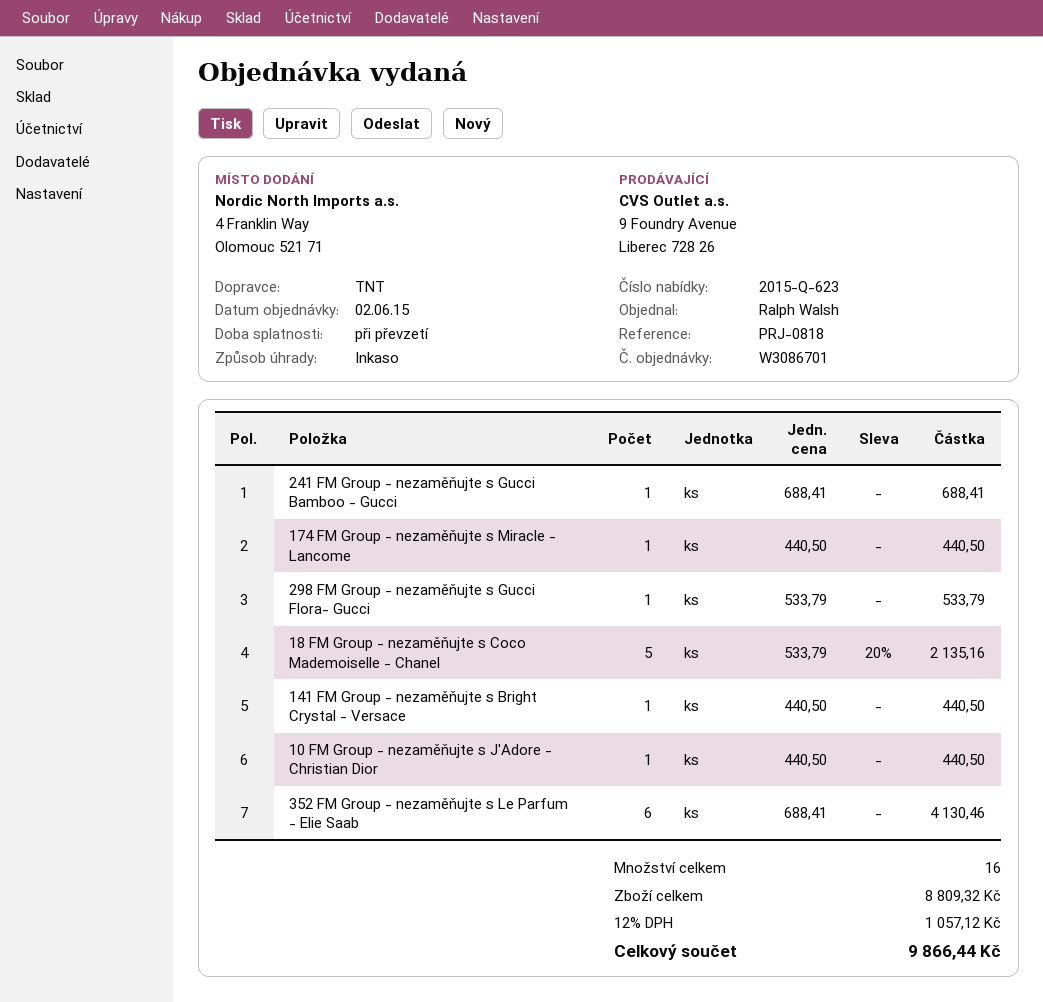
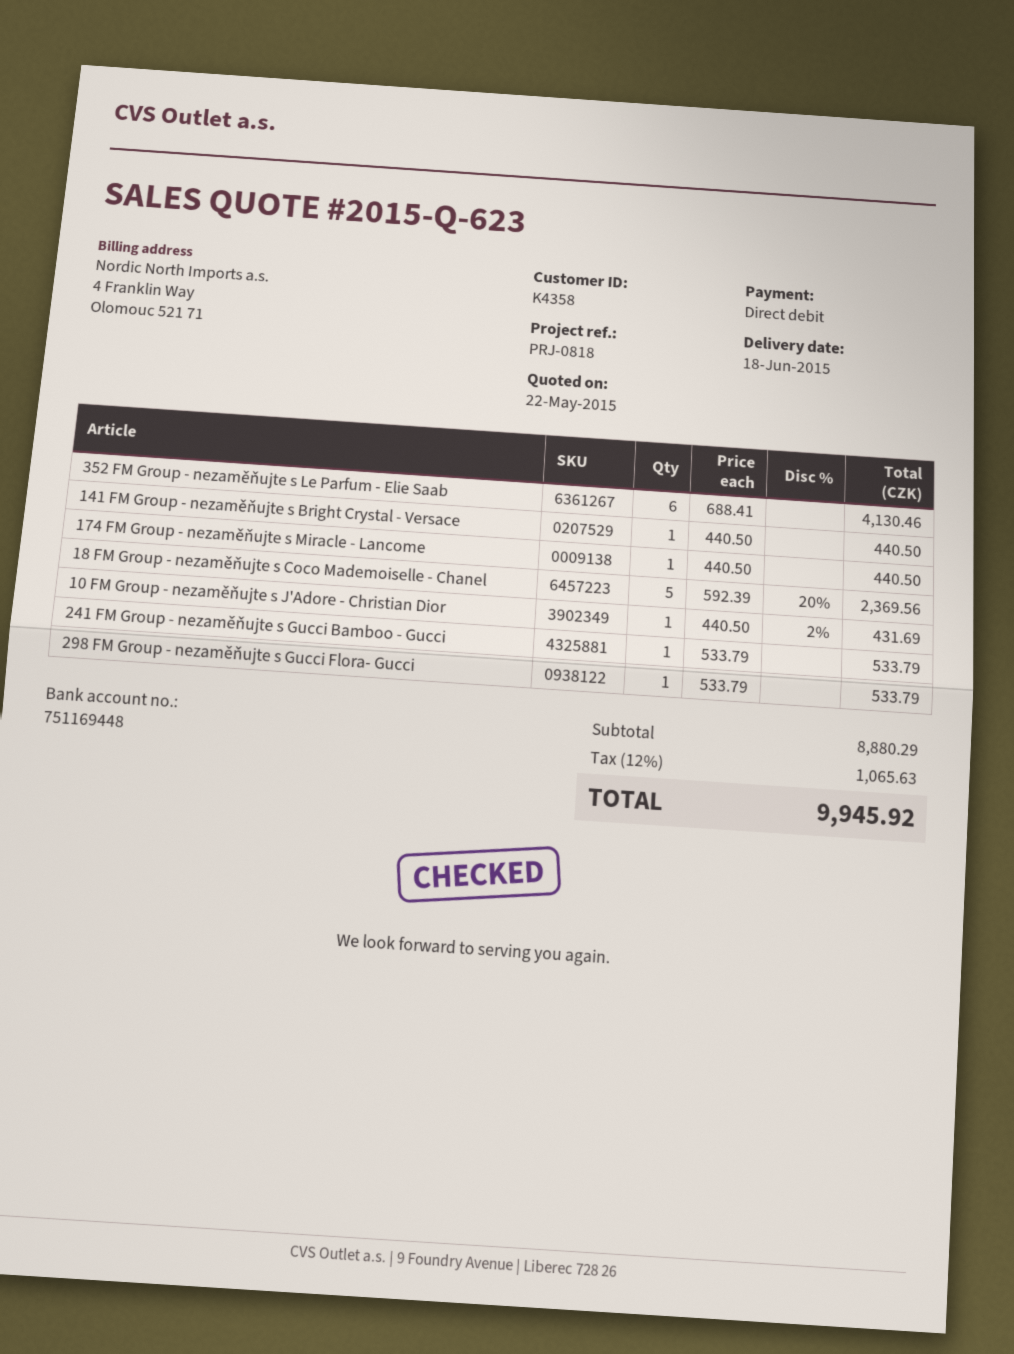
241 FM Group - nezaměňujte s Gucci Bamboo - Gucci: 1 x 688.41 = 688.41 -> 1 x 533.79 = 533.79
18 FM Group - nezaměňujte s Coco Mademoiselle - Chanel: 5 x 533.79 - 20% = 2135.16 -> 5 x 592.39 - 20% = 2369.56
10 FM Group - nezaměňujte s J'Adore - Christian Dior: 1 x 440.50 = 440.50 -> 1 x 440.50 - 2% = 431.69
subtotal: 8809.32 -> 8880.29
tax: 12% = 1057.12 -> 12% = 1065.63
total: 9866.44 -> 9945.92

